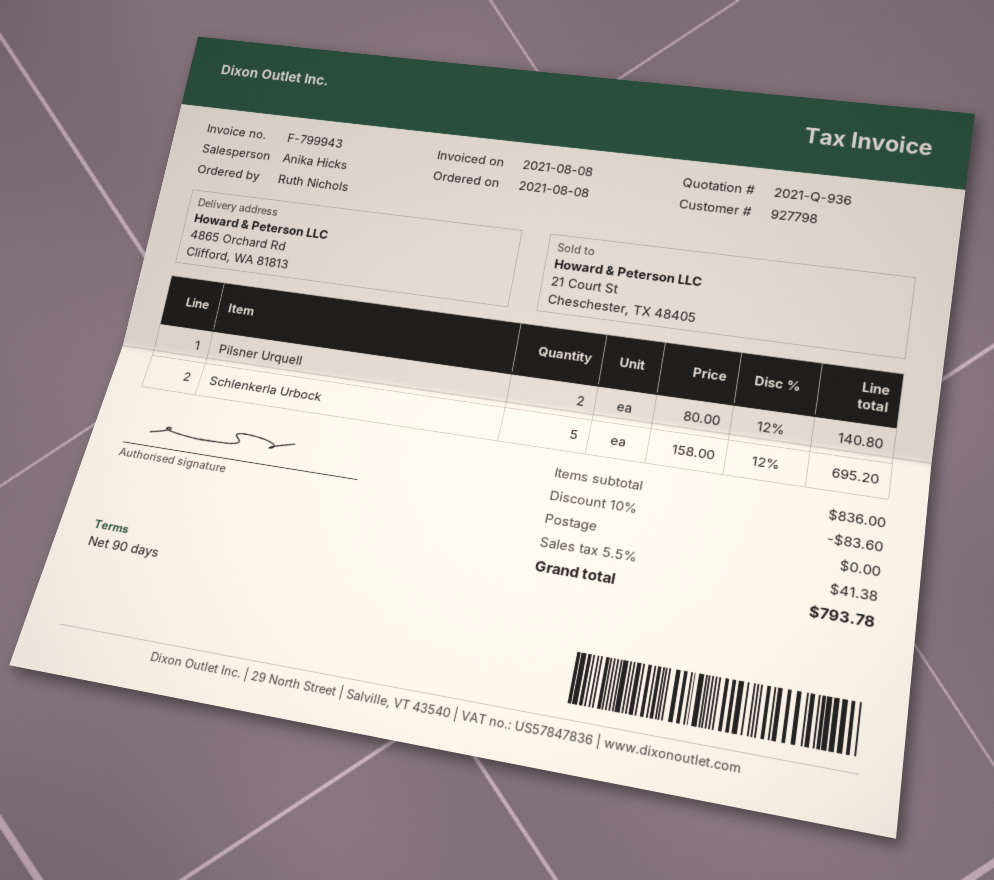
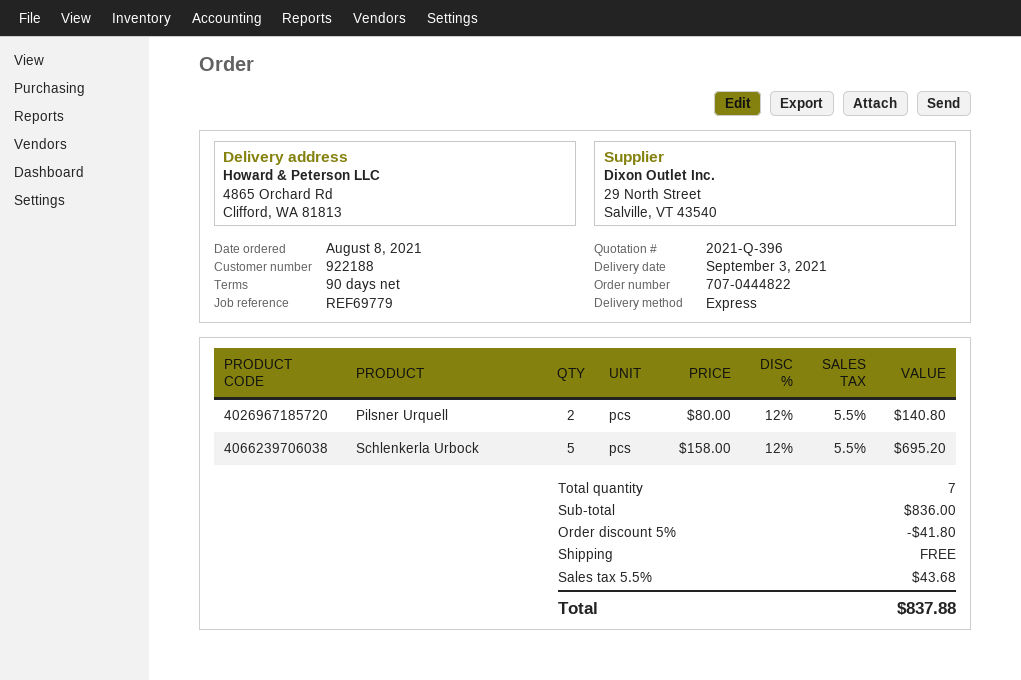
quote number: 2021-Q-936 -> 2021-Q-396
customer number: 927798 -> 922188
discount: 10% = 83.60 -> 5% = 41.80
tax: 5.5% = 41.38 -> 5.5% = 43.68
total: 793.78 -> 837.88

